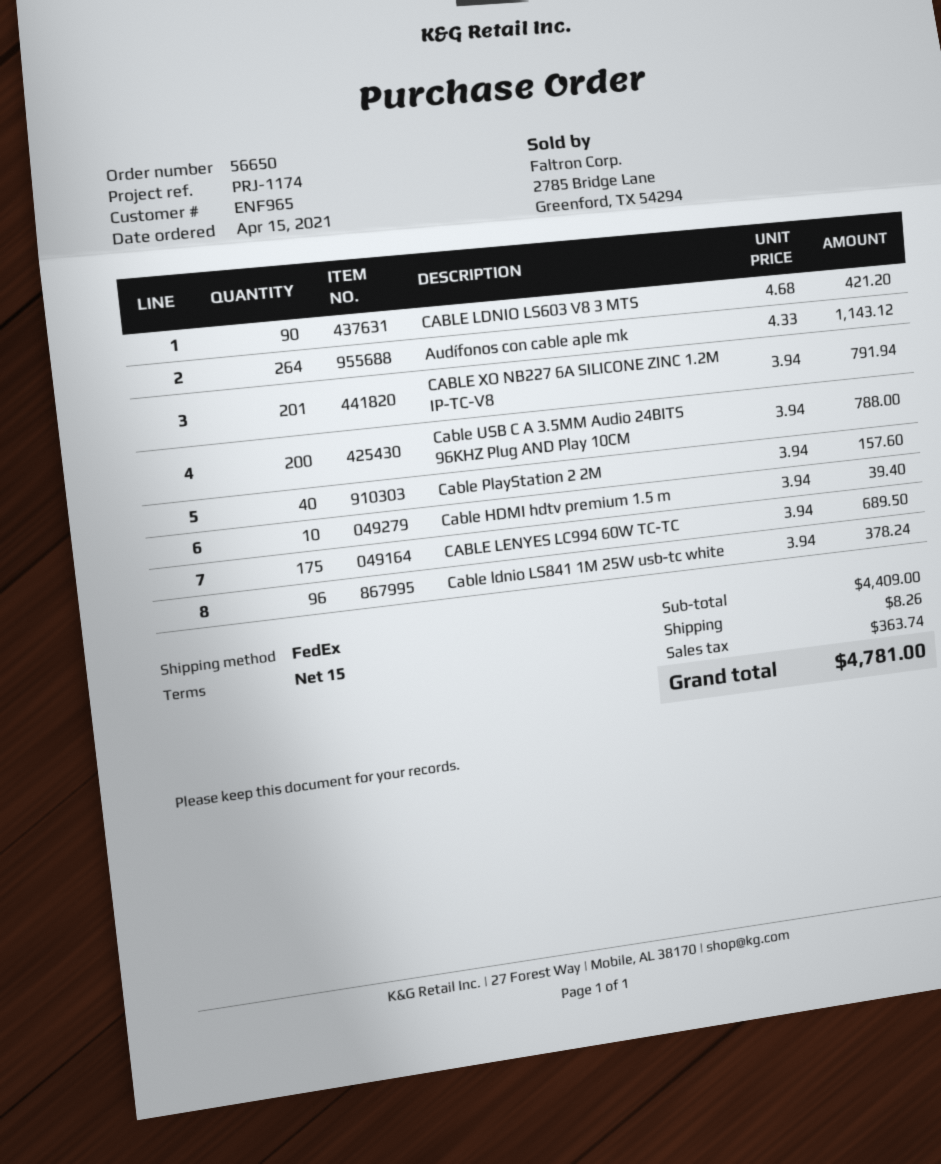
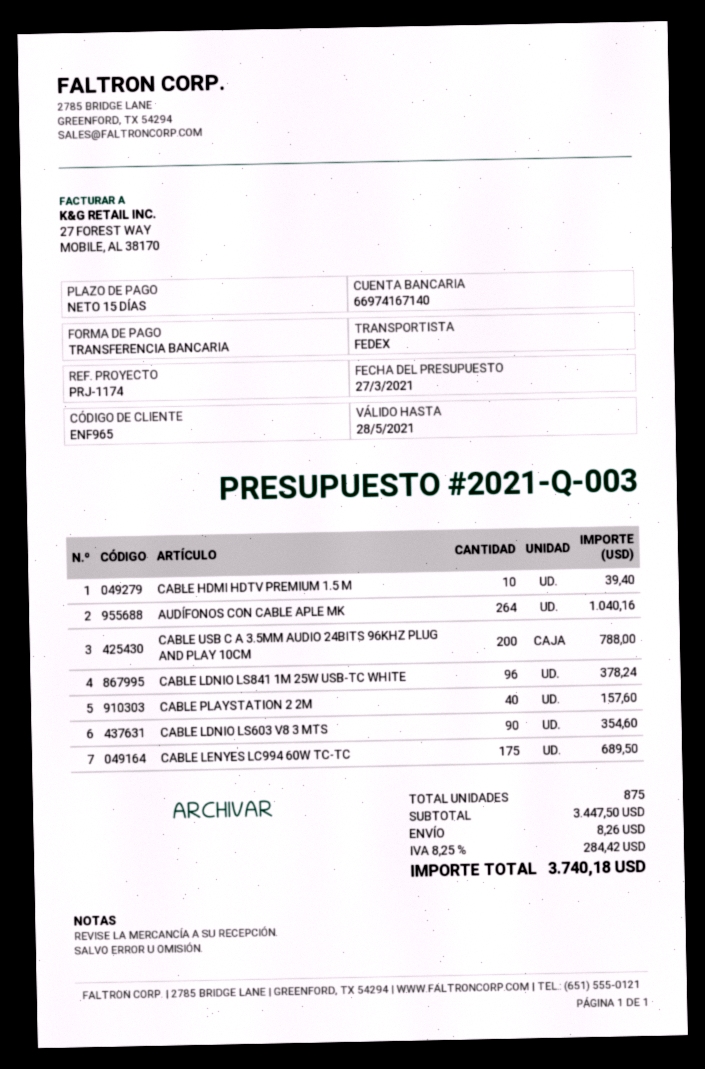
CABLE LDNIO LS603 V8 3 MTS: 90 for 421.20 -> 90 for 354.60
Audífonos con cable aple mk: 264 for 1143.12 -> 264 for 1040.16
CABLE XO NB227 6A SILICONE ZINC 1.2M IP-TC-V8: 201 for 791.94 -> none
subtotal: 4409.00 -> 3447.50
tax: 363.74 -> 284.42
total: 4781.00 -> 3740.18

